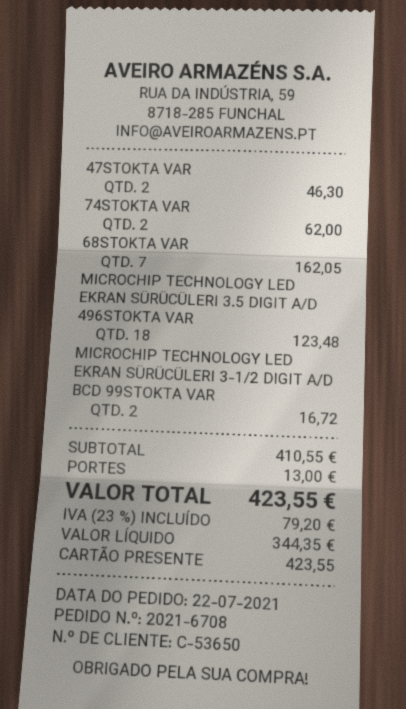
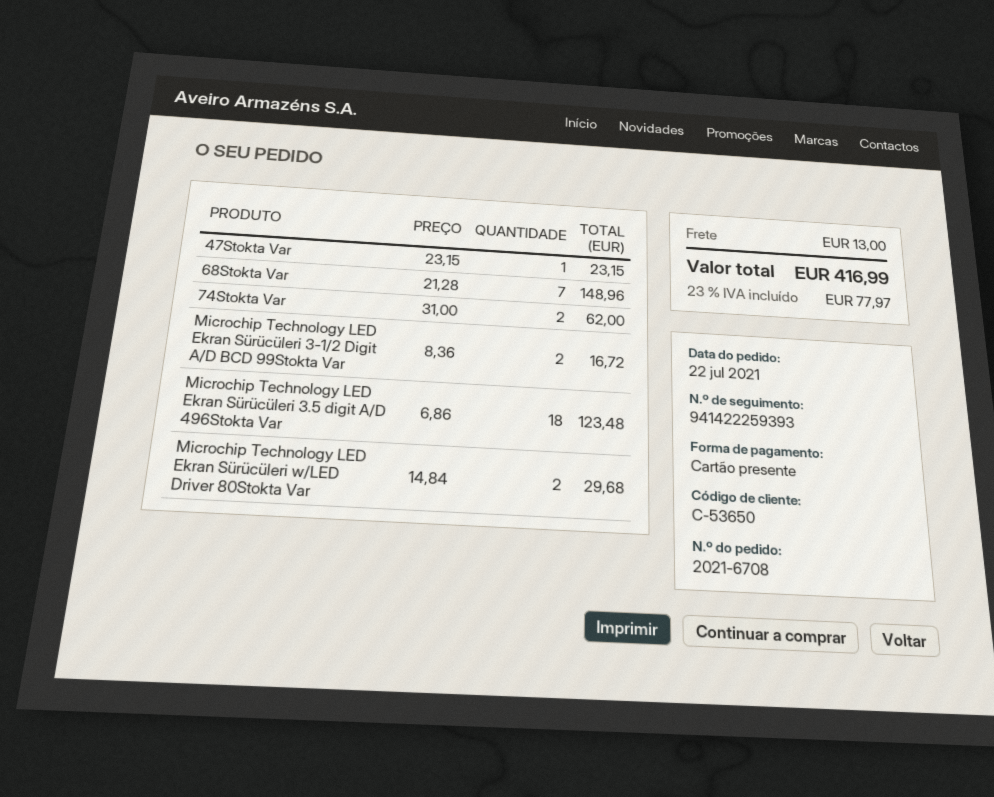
47STOKTA VAR: 2 for 46.30 -> 1 for 23.15
68STOKTA VAR: 7 for 162.05 -> 7 for 148.96
Microchip Technology LED Ekran Sürücüleri w/LED Driver 80Stokta Var: none -> 2 for 29.68
tax: 23% = 79.20 -> 23% = 77.97
total: 423.55 -> 416.99

